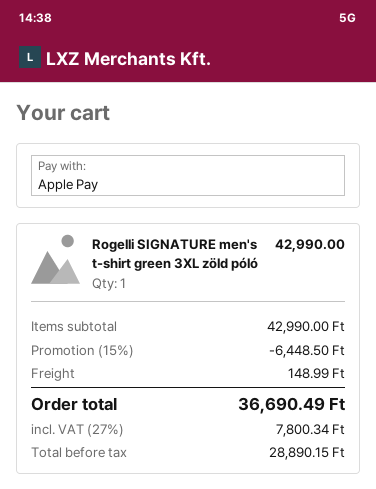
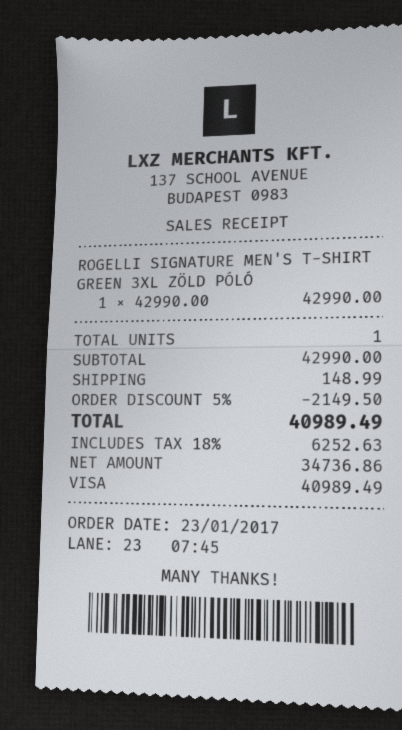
payment method: Apple Pay -> Visa
discount: 15% = 6448.50 -> 5% = 2149.50
net: 28890.15 -> 34736.86
tax: 27% = 7800.34 -> 18% = 6252.63
total: 36690.49 -> 40989.49

